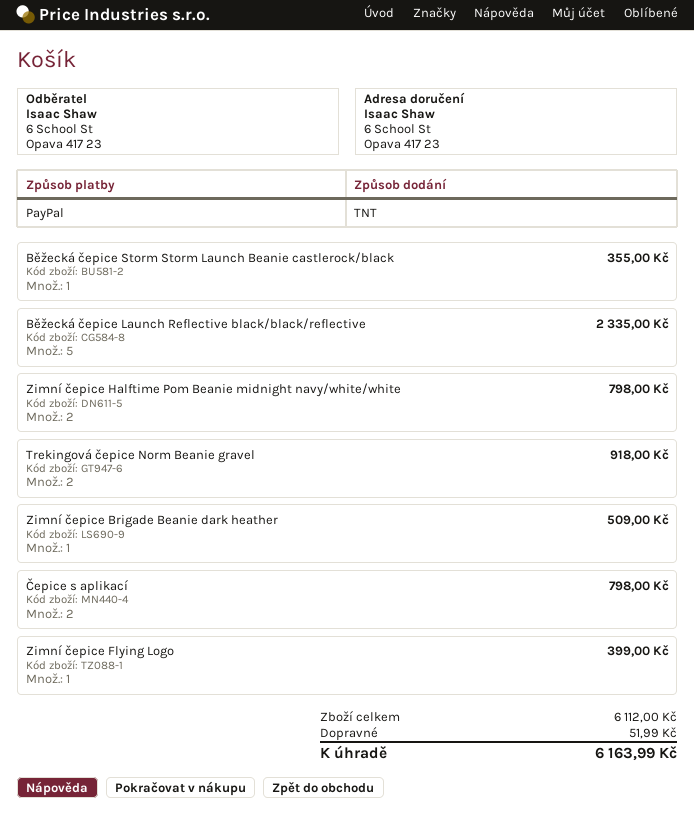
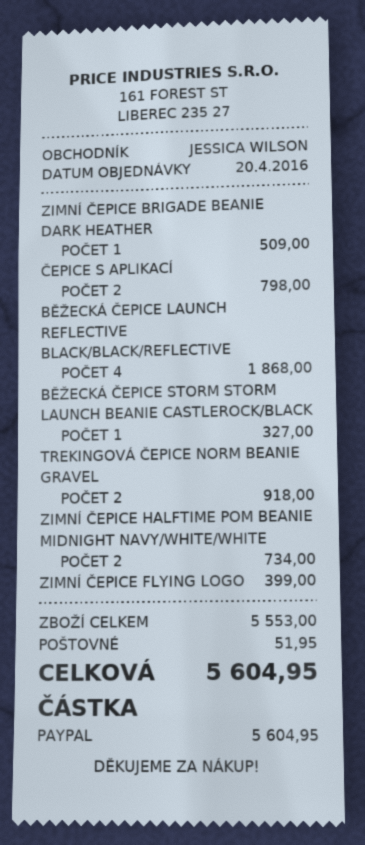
Běžecká čepice Storm Storm Launch Beanie castlerock/black: 1 for 355.00 -> 1 for 327.00
Běžecká čepice Launch Reflective black/black/reflective: 5 for 2335.00 -> 4 for 1868.00
Zimní čepice Halftime Pom Beanie midnight navy/white/white: 2 for 798.00 -> 2 for 734.00
subtotal: 6112.00 -> 5553.00
shipping: 51.99 -> 51.95
total: 6163.99 -> 5604.95

